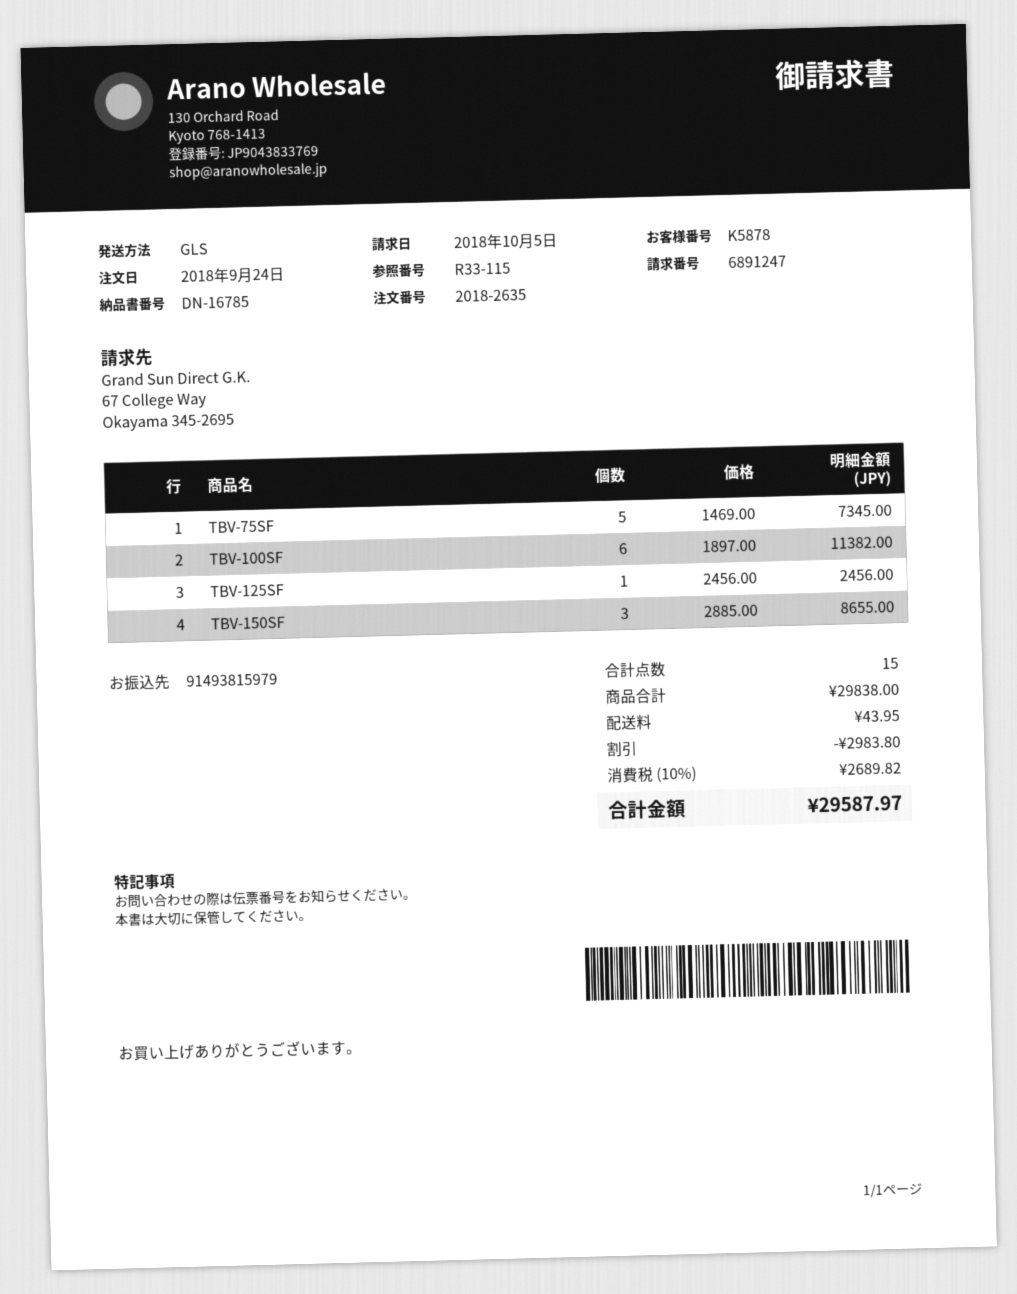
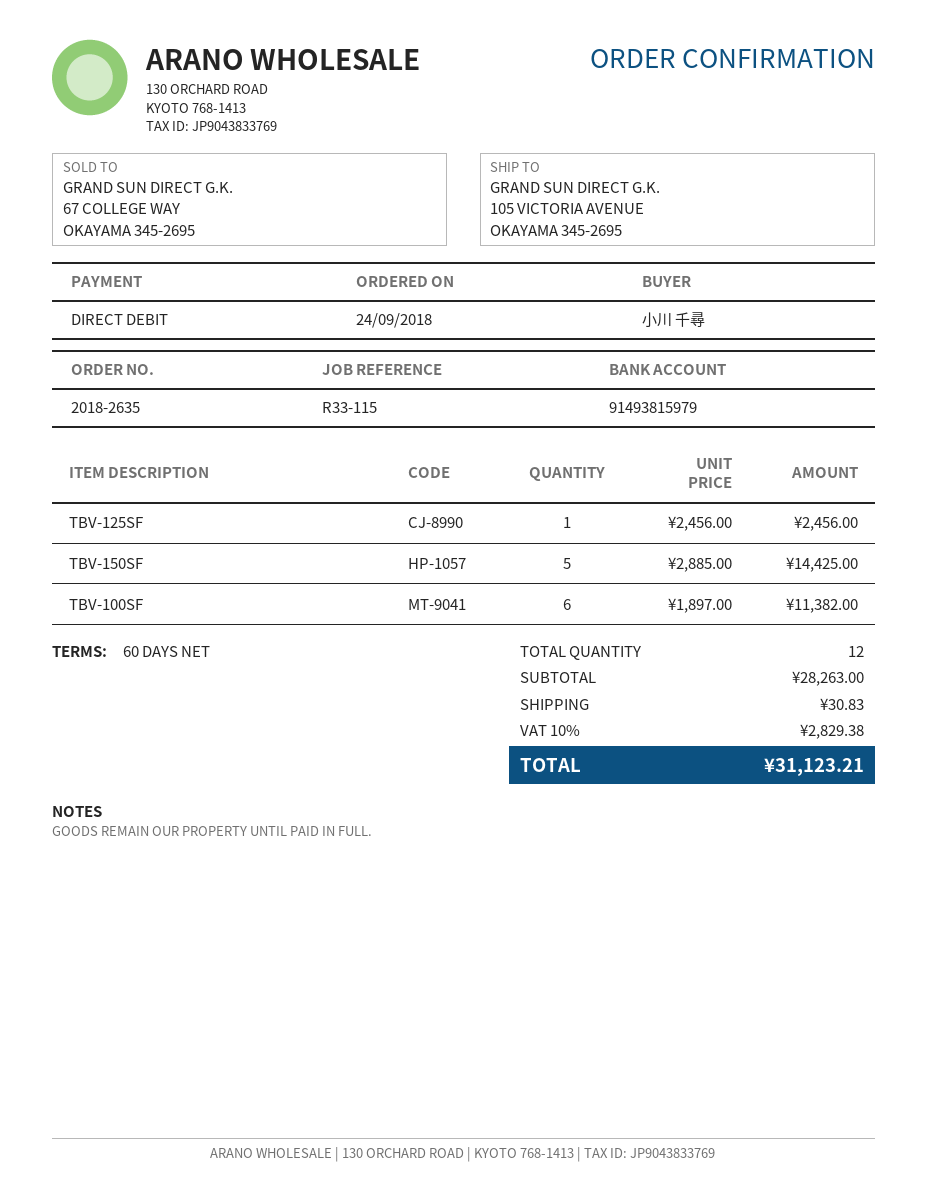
TBV-75SF: 5 x 1469.00 = 7345.00 -> none
TBV-150SF: 3 x 2885.00 = 8655.00 -> 5 x 2885.00 = 14425.00
total quantity: 15 -> 12
subtotal: 29838.00 -> 28263.00
discount: 2983.80 -> none
shipping: 43.95 -> 30.83
tax: 10% = 2689.82 -> 10% = 2829.38
total: 29587.97 -> 31123.21

